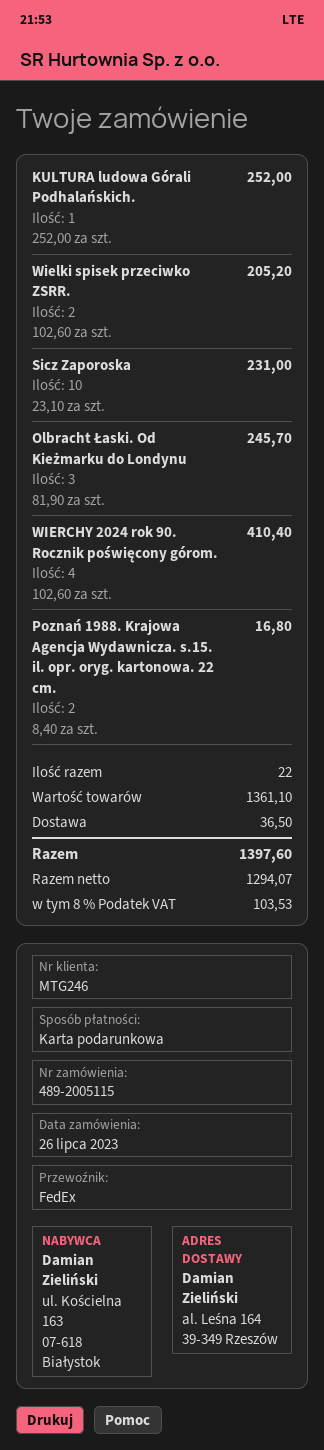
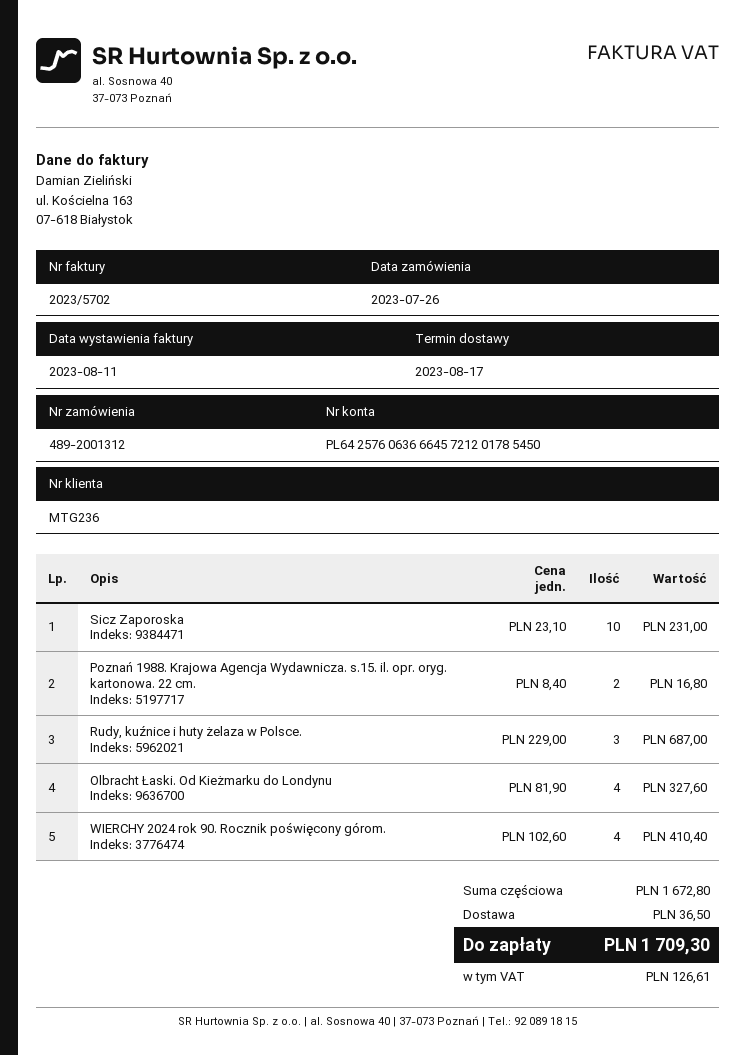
order number: 489-2005115 -> 489-2001312
customer number: MTG246 -> MTG236
KULTURA ludowa Górali Podhalańskich.: 1 x 252.00 = 252.00 -> none
Wielki spisek przeciwko ZSRR.: 2 x 102.60 = 205.20 -> none
Olbracht Łaski. Od Kieżmarku do Londynu: 3 x 81.90 = 245.70 -> 4 x 81.90 = 327.60
Rudy, kuźnice i huty żelaza w Polsce.: none -> 3 x 229.00 = 687.00
subtotal: 1361.10 -> 1672.80
tax: 103.53 -> 126.61
total: 1397.60 -> 1709.30

